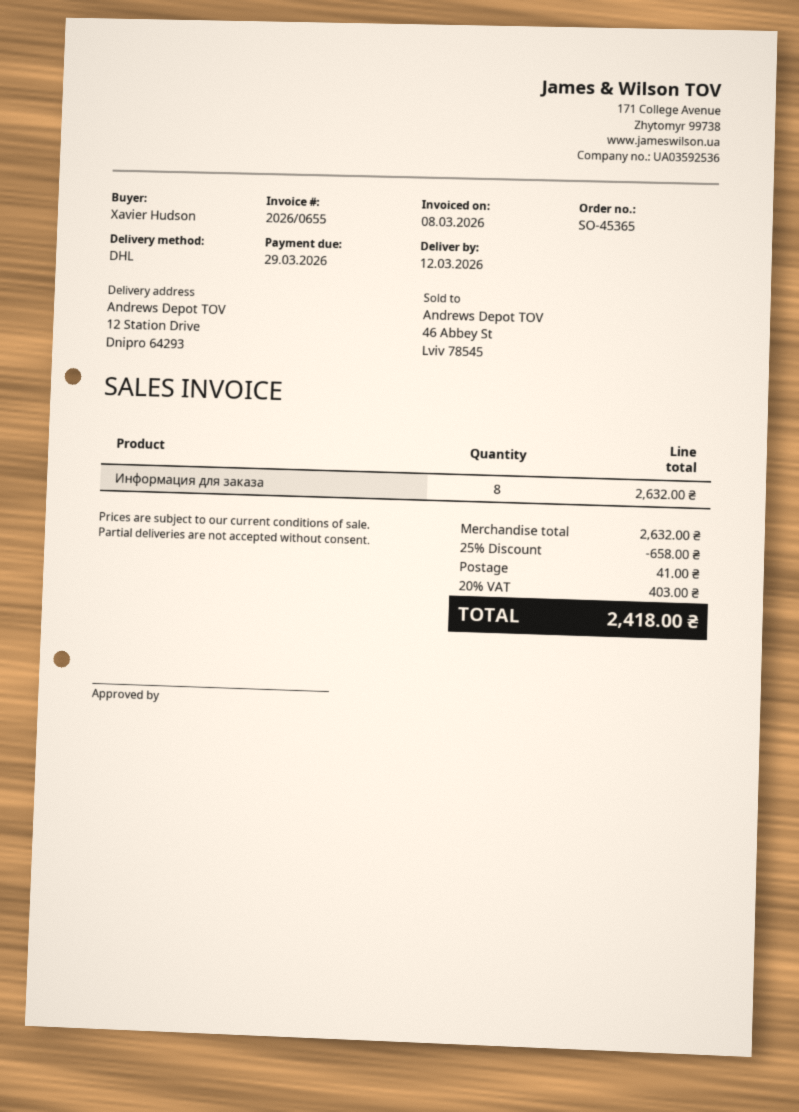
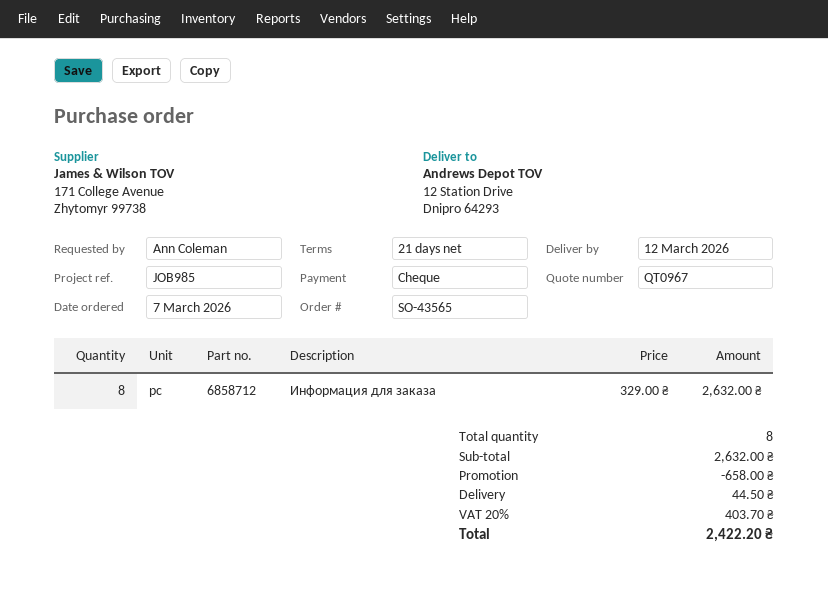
order number: SO-45365 -> SO-43565
ordered by: Xavier Hudson -> Ann Coleman
shipping: 41.00 -> 44.50
tax: 20% = 403.00 -> 20% = 403.70
total: 2418.00 -> 2422.20

